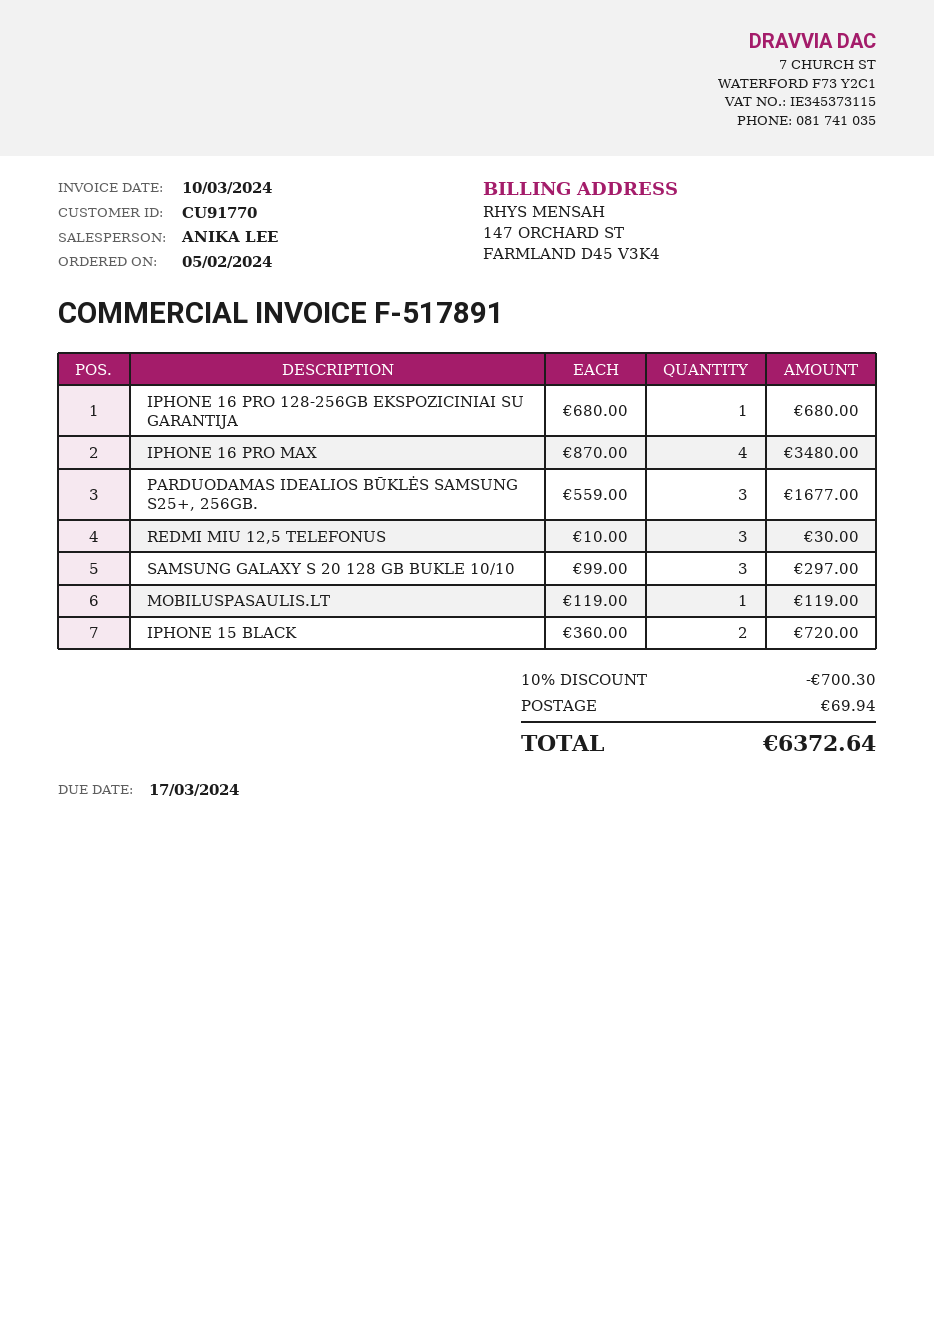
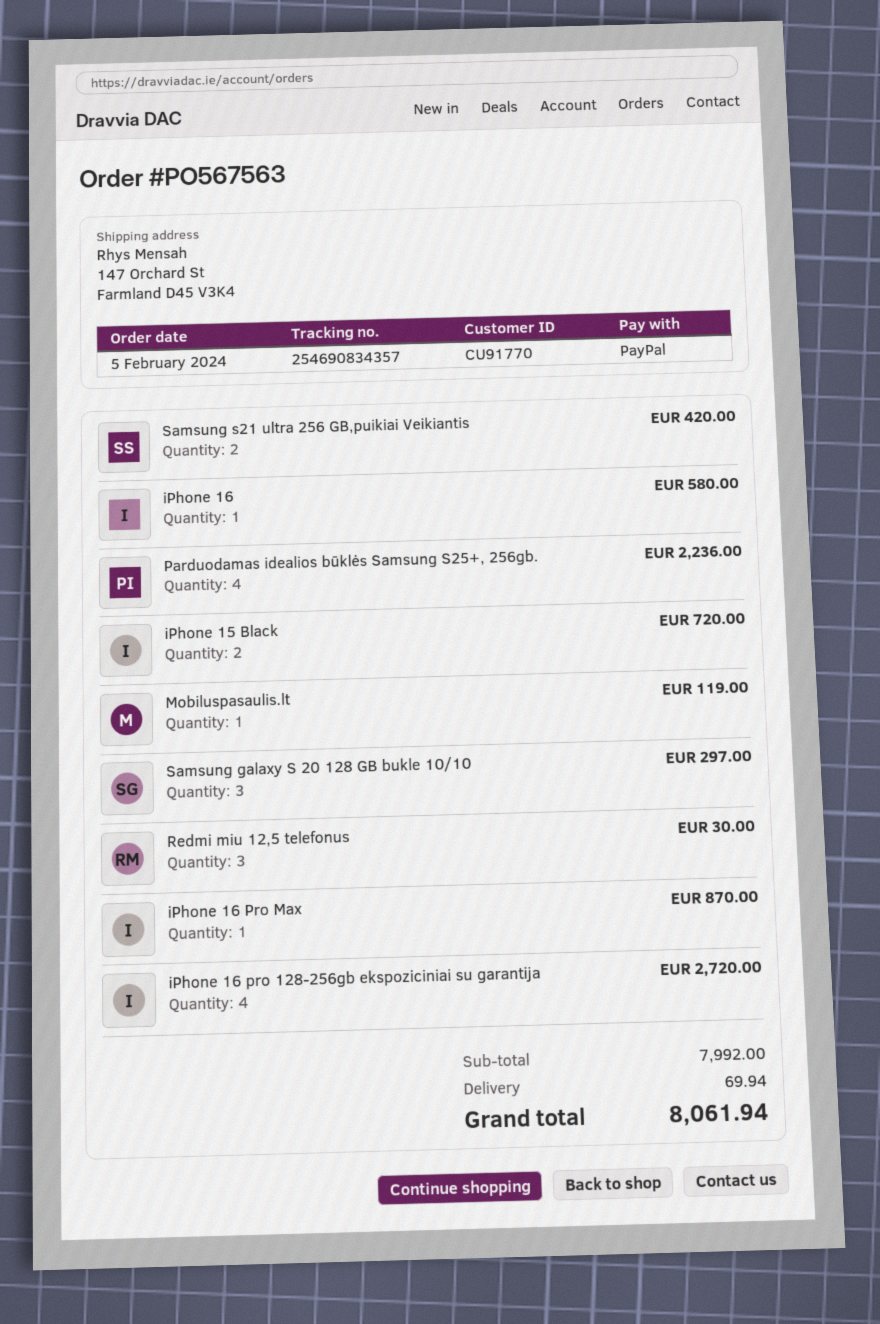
IPHONE 16 PRO 128-256GB EKSPOZICINIAI SU GARANTIJA: 1 for 680.00 -> 4 for 2720.00
IPHONE 16 PRO MAX: 4 for 3480.00 -> 1 for 870.00
PARDUODAMAS IDEALIOS BŪKLĖS SAMSUNG S25+, 256GB.: 3 for 1677.00 -> 4 for 2236.00
Samsung s21 ultra 256 GB,puikiai Veikiantis: none -> 2 for 420.00
iPhone 16: none -> 1 for 580.00
discount: 10% = 700.30 -> none
total: 6372.64 -> 8061.94

